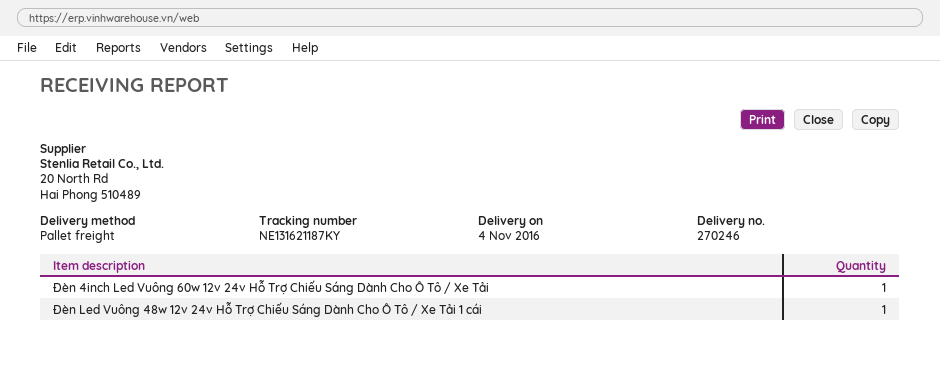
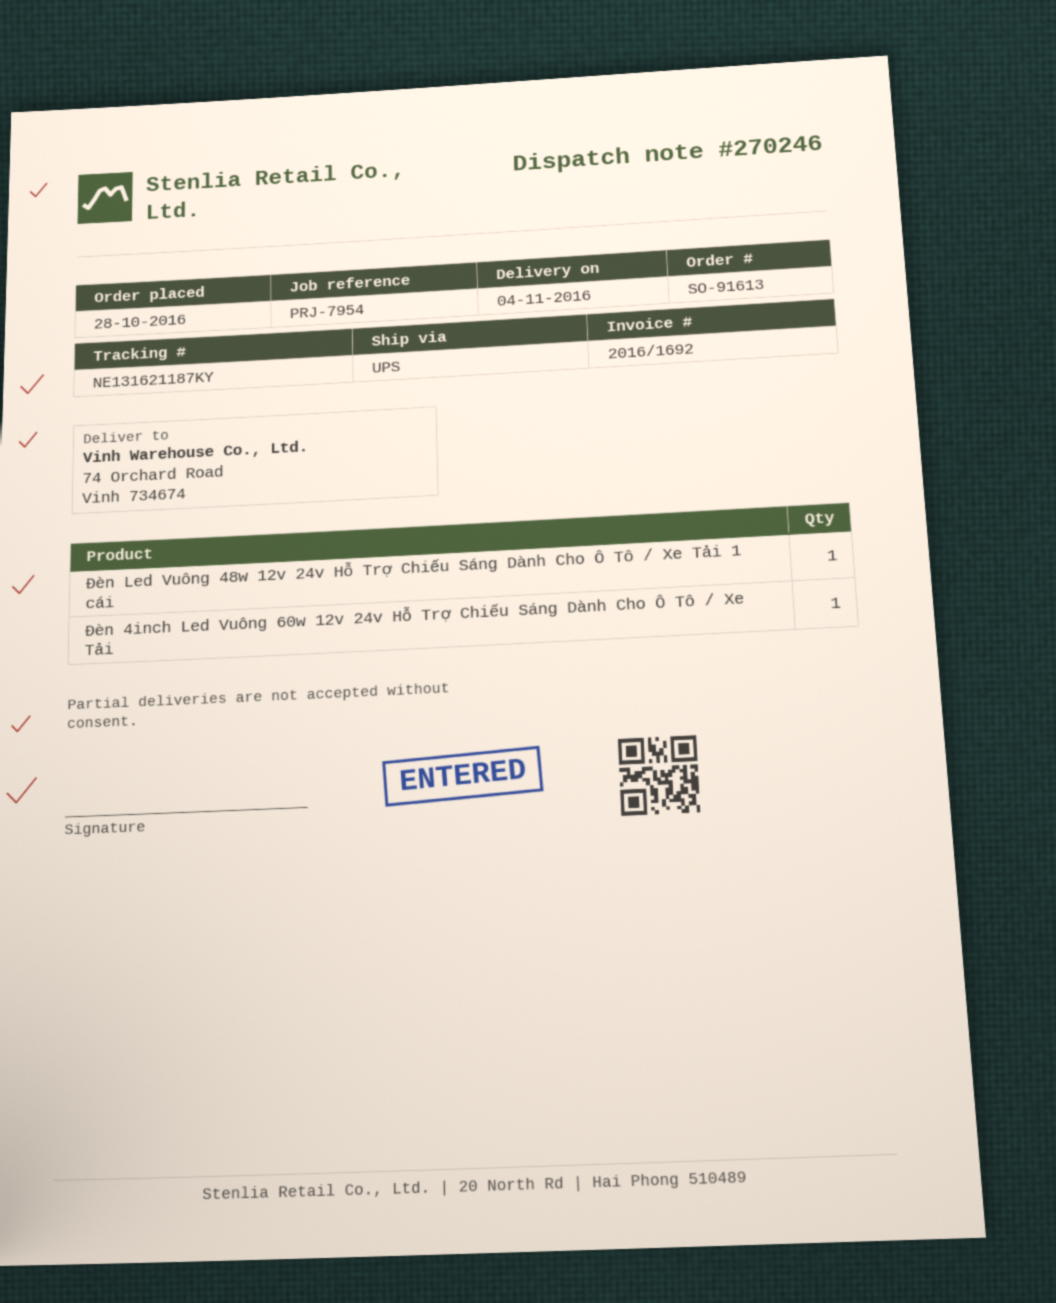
shipping method: pallet freight -> UPS

